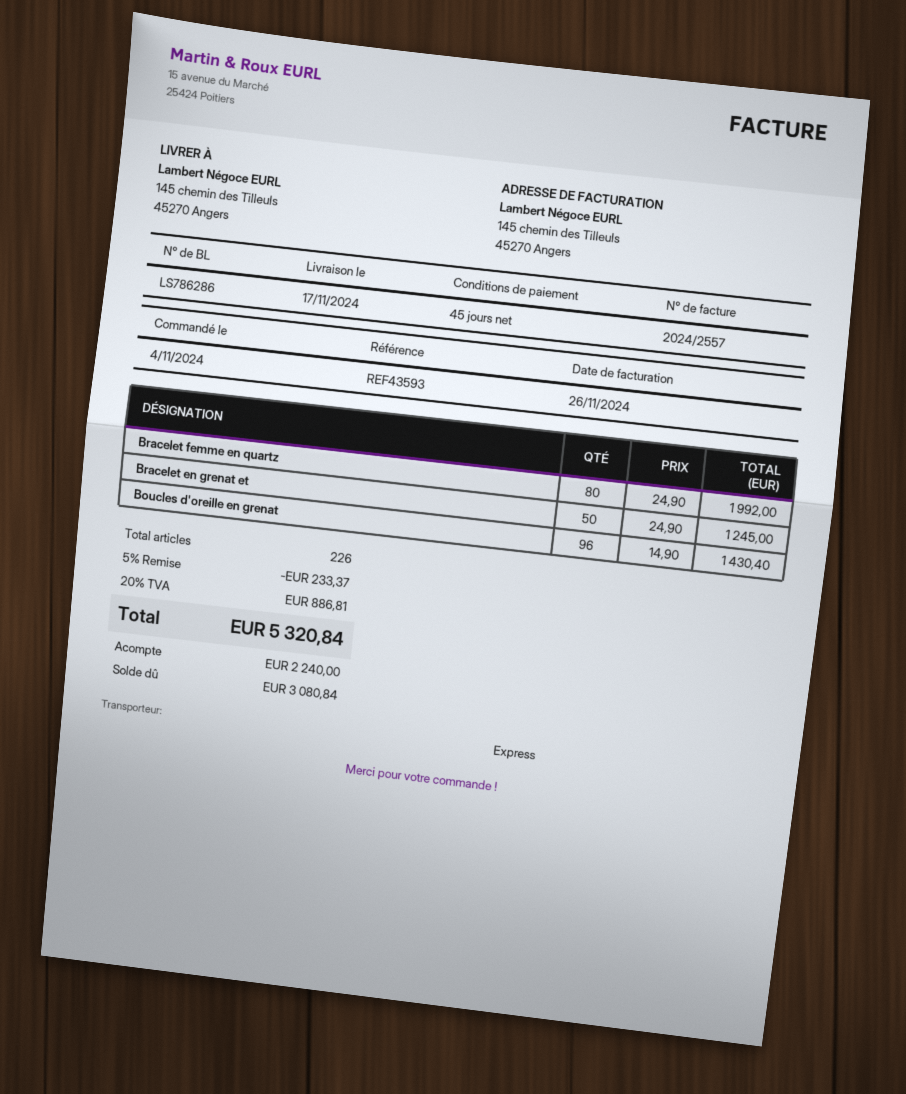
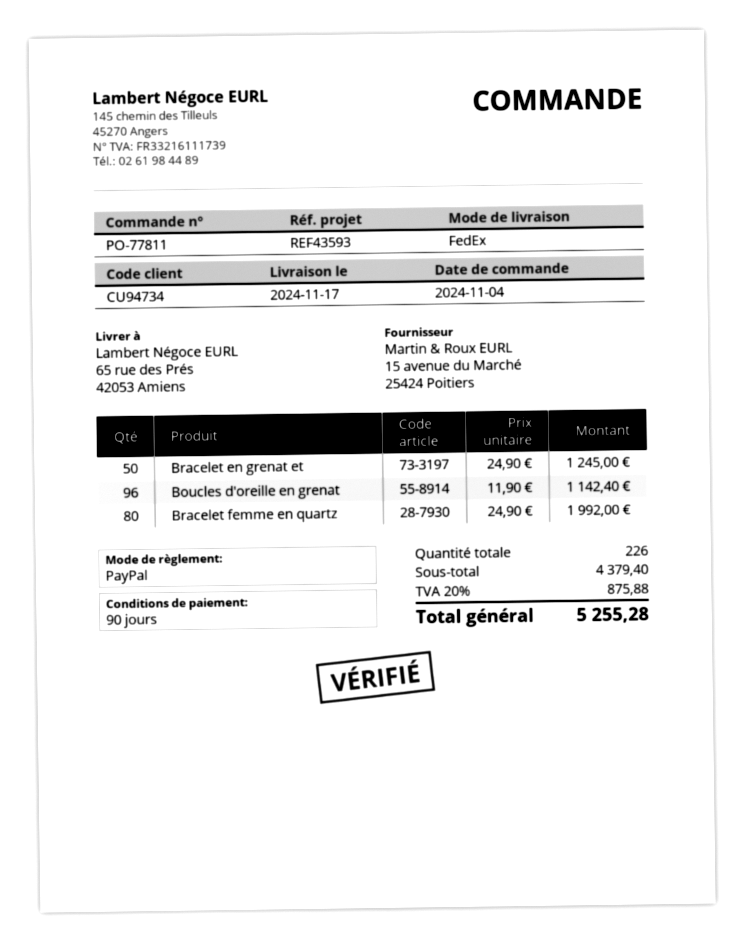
payment terms: 45 days -> 90 days
shipping method: express -> FedEx
ship to: 145 chemin des Tilleuls, 45270 Angers -> 65 rue des Prés, 42053 Amiens
Boucles d'oreille en grenat: 96 x 14.90 = 1430.40 -> 96 x 11.90 = 1142.40
discount: 5% = 233.37 -> none
tax: 20% = 886.81 -> 20% = 875.88
total: 5320.84 -> 5255.28

